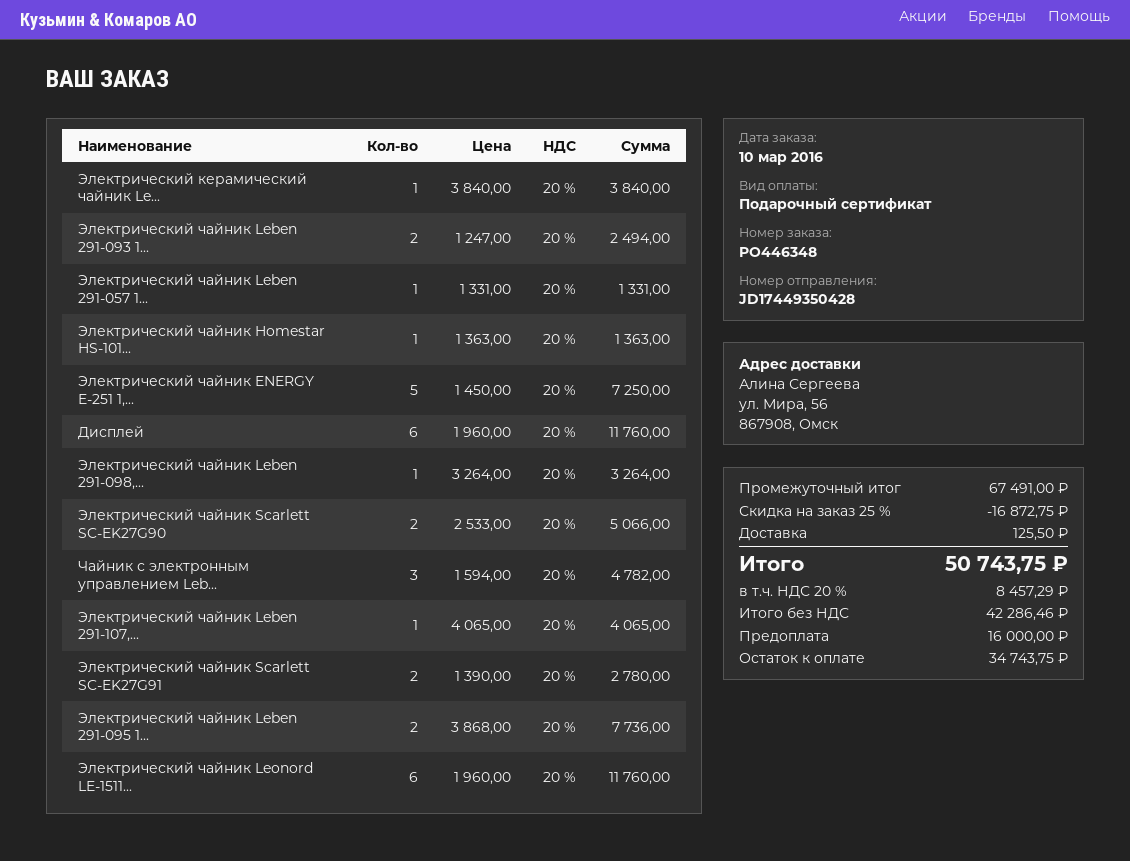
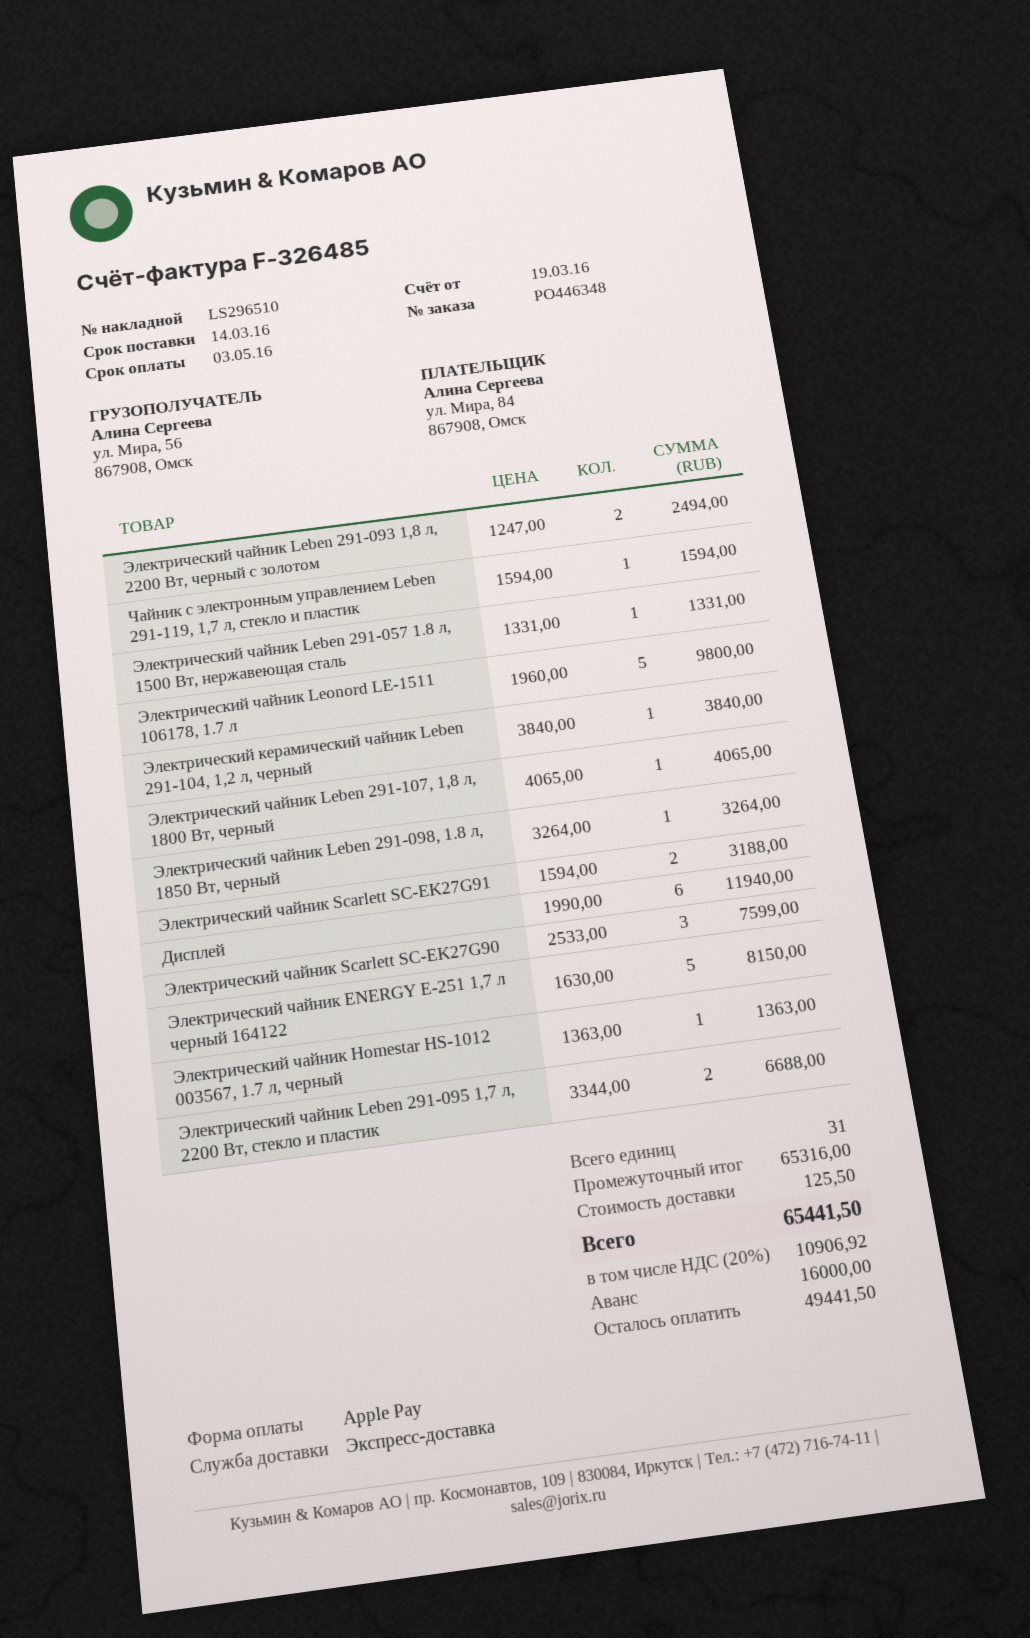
payment method: gift card -> Apple Pay
Электрический чайник ENERGY E-251 1,...: 5 x 1450.00 = 7250.00 -> 5 x 1630.00 = 8150.00
Дисплей: 6 x 1960.00 = 11760.00 -> 6 x 1990.00 = 11940.00
Электрический чайник Scarlett SC-EK27G90: 2 x 2533.00 = 5066.00 -> 3 x 2533.00 = 7599.00
Чайник с электронным управлением Leb...: 3 x 1594.00 = 4782.00 -> 1 x 1594.00 = 1594.00
Электрический чайник Scarlett SC-EK27G91: 2 x 1390.00 = 2780.00 -> 2 x 1594.00 = 3188.00
Электрический чайник Leben 291-095 1...: 2 x 3868.00 = 7736.00 -> 2 x 3344.00 = 6688.00
Электрический чайник Leonord LE-1511...: 6 x 1960.00 = 11760.00 -> 5 x 1960.00 = 9800.00
subtotal: 67491.00 -> 65316.00
discount: 25% = 16872.75 -> none
tax: 20% = 8457.29 -> 20% = 10906.92
total: 50743.75 -> 65441.50
balance: 34743.75 -> 49441.50

